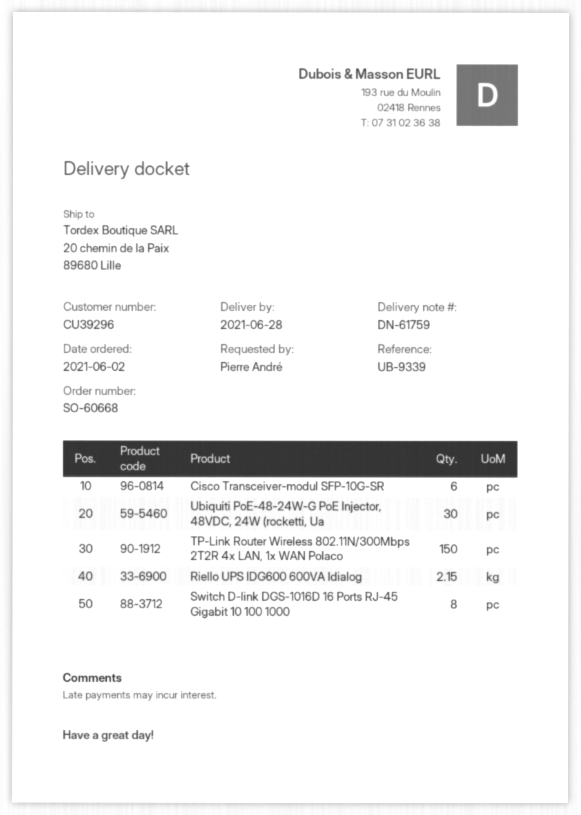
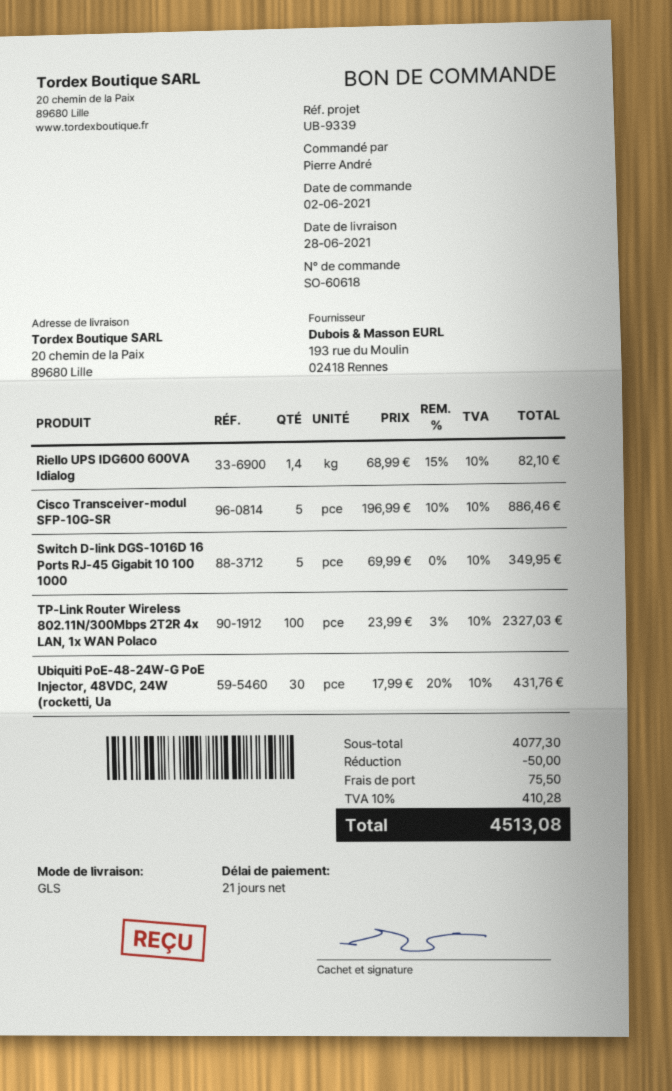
order number: SO-60668 -> SO-60618
Cisco Transceiver-modul SFP-10G-SR: 6 -> 5
TP-Link Router Wireless 802.11N/300Mbps 2T2R 4x LAN, 1x WAN Polaco: 150 -> 100
Riello UPS IDG600 600VA Idialog: 2.15 -> 1.4
Switch D-link DGS-1016D 16 Ports RJ-45 Gigabit 10 100 1000: 8 -> 5

